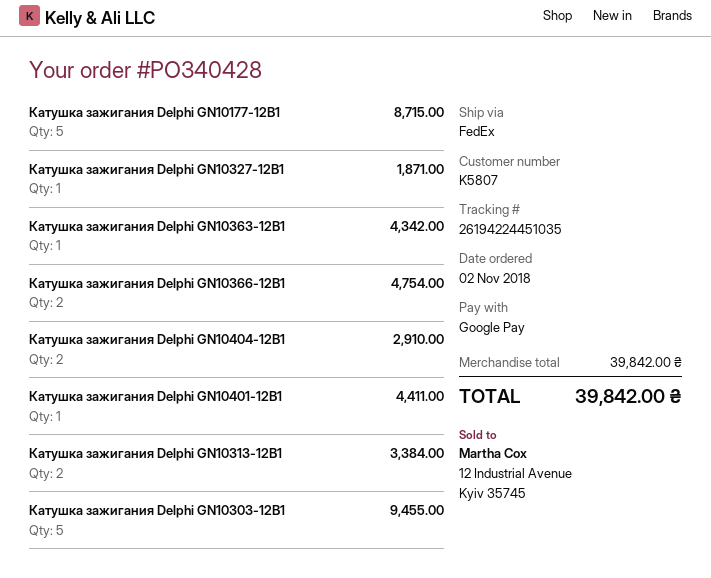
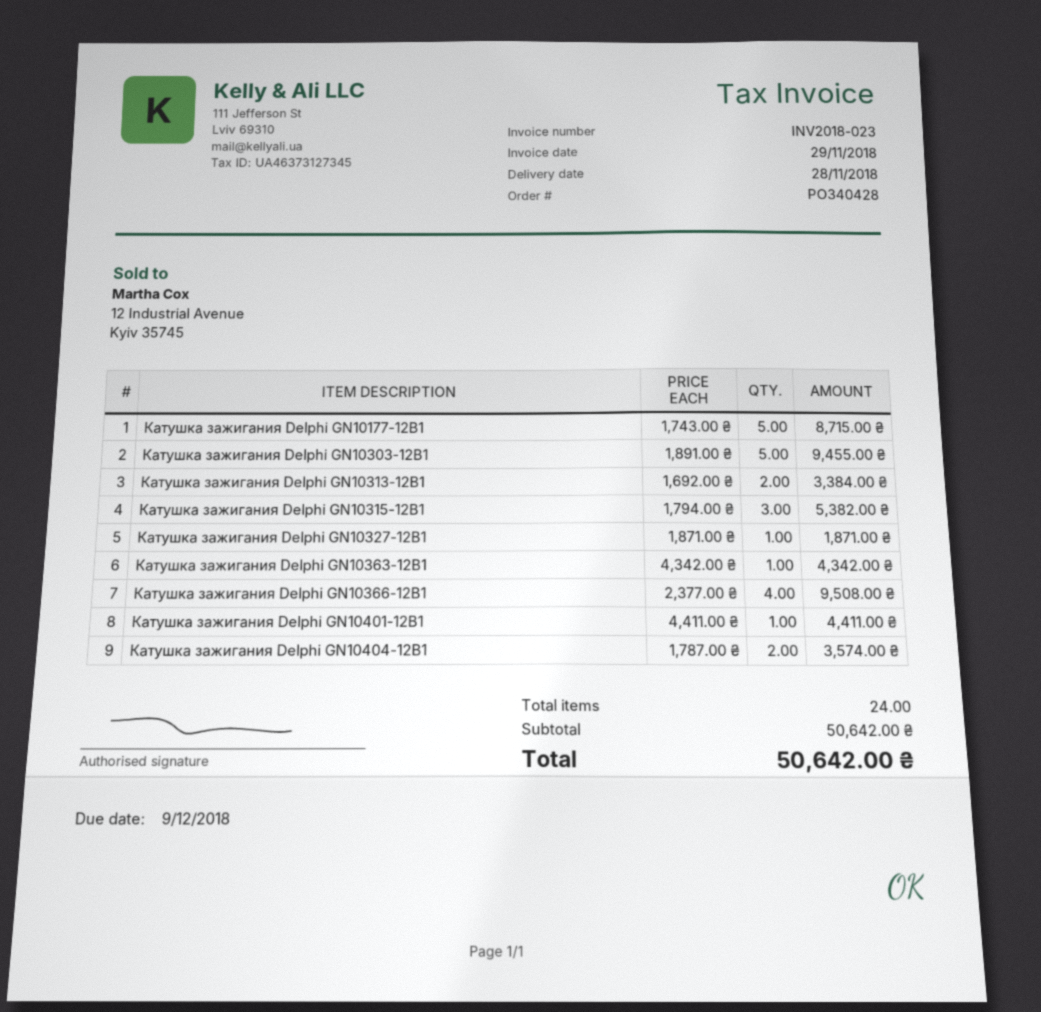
Катушка зажигания Delphi GN10366-12B1: 2 for 4754.00 -> 4 for 9508.00
Катушка зажигания Delphi GN10404-12B1: 2 for 2910.00 -> 2 for 3574.00
Катушка зажигания Delphi GN10315-12B1: none -> 3 for 5382.00
subtotal: 39842.00 -> 50642.00
total: 39842.00 -> 50642.00

